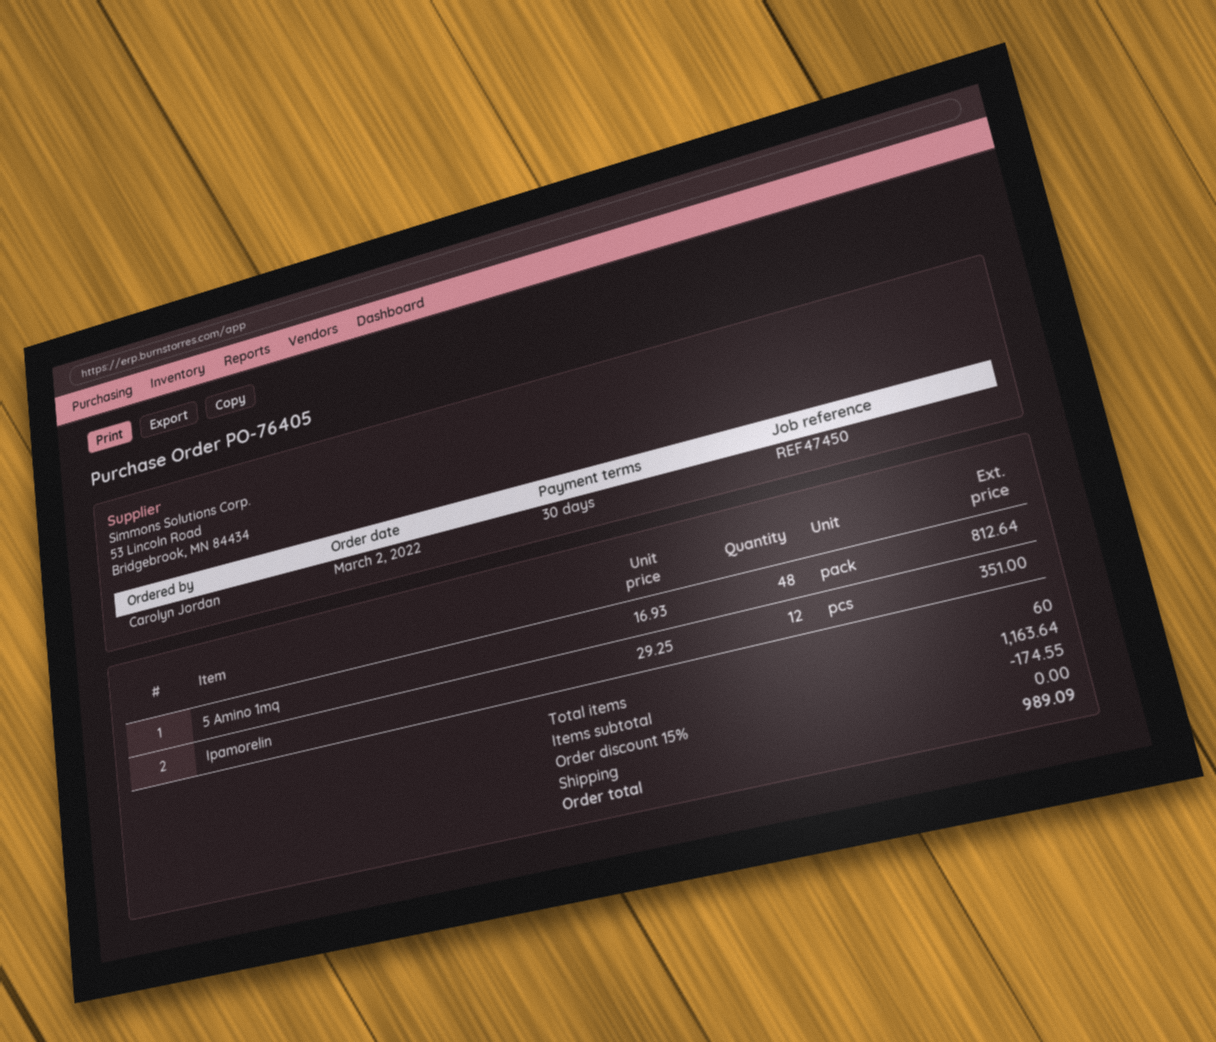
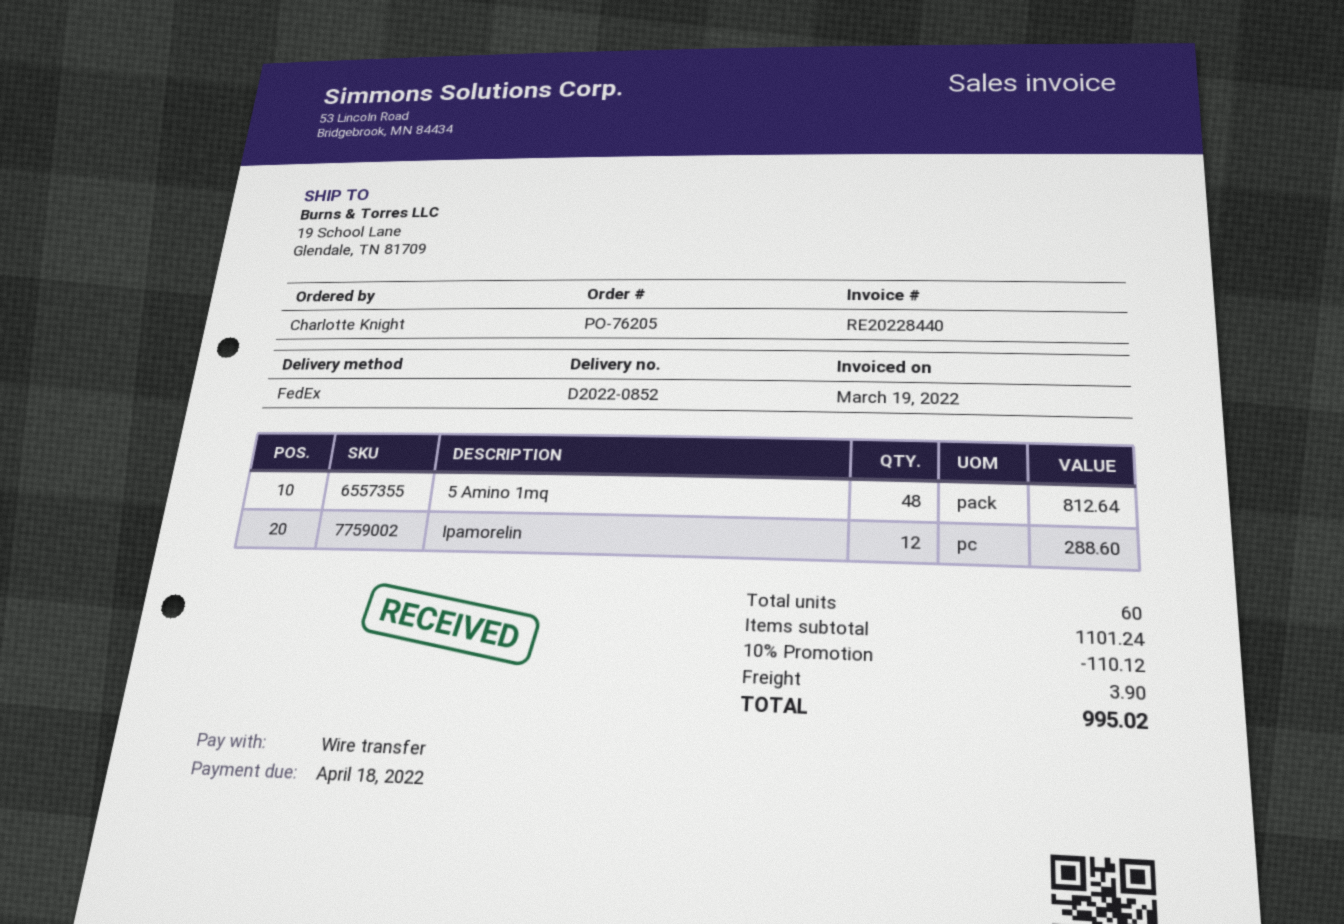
order number: PO-76405 -> PO-76205
ordered by: Carolyn Jordan -> Charlotte Knight
Ipamorelin: 12 for 351.00 -> 12 for 288.60
subtotal: 1163.64 -> 1101.24
discount: 15% = 174.55 -> 10% = 110.12
shipping: 0.00 -> 3.90
total: 989.09 -> 995.02

